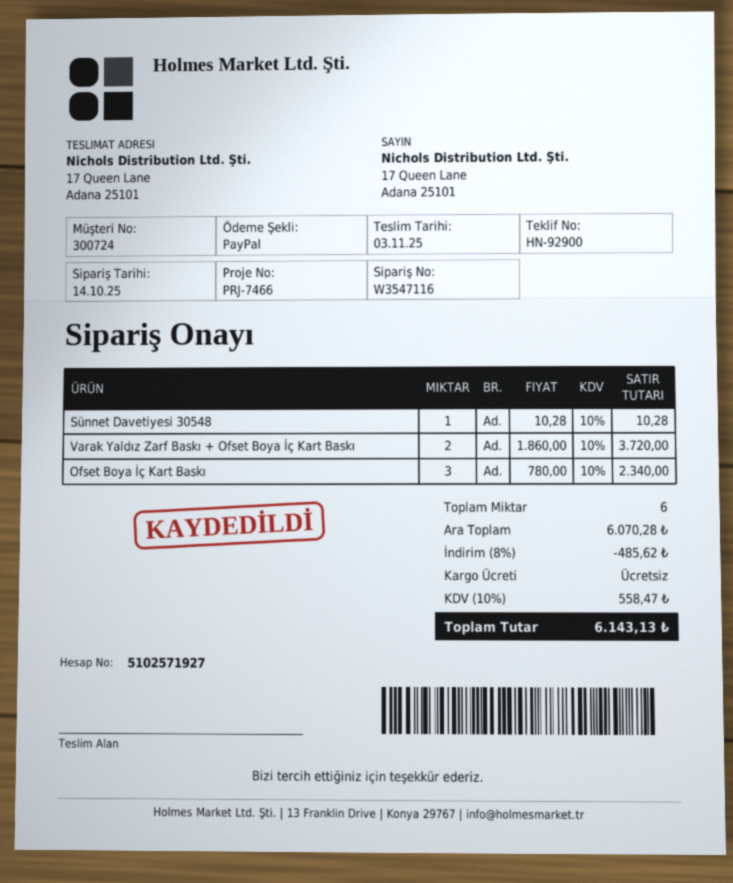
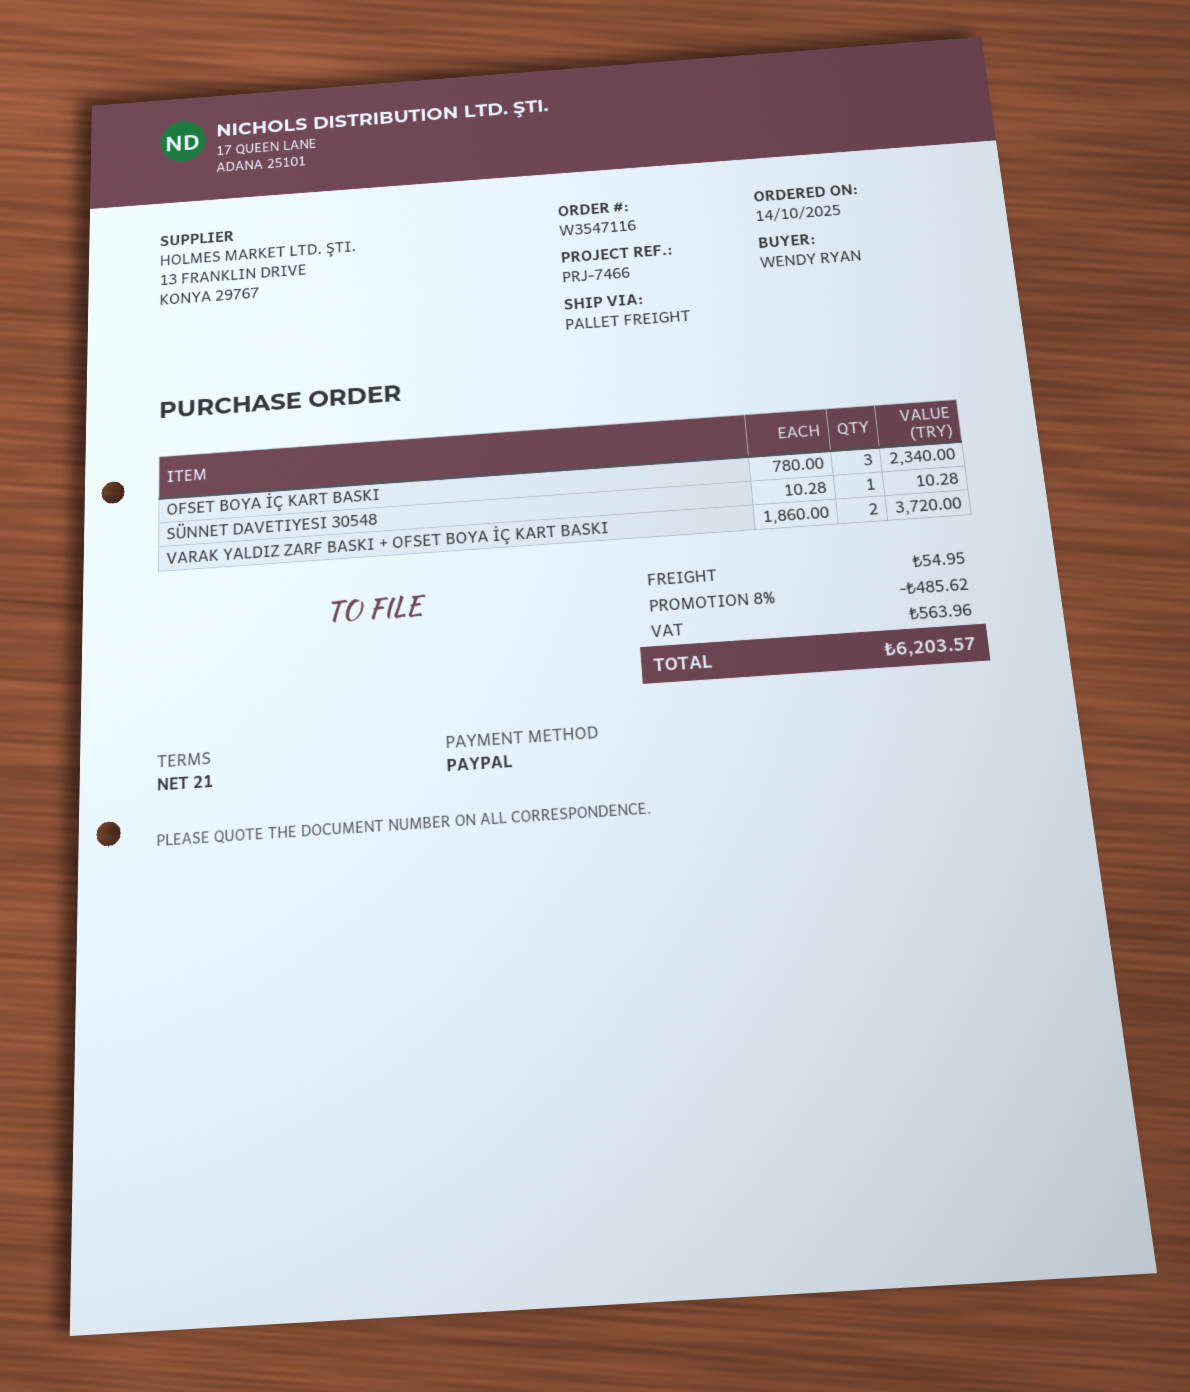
shipping: 0.00 -> 54.95
tax: 558.47 -> 563.96
total: 6143.13 -> 6203.57

